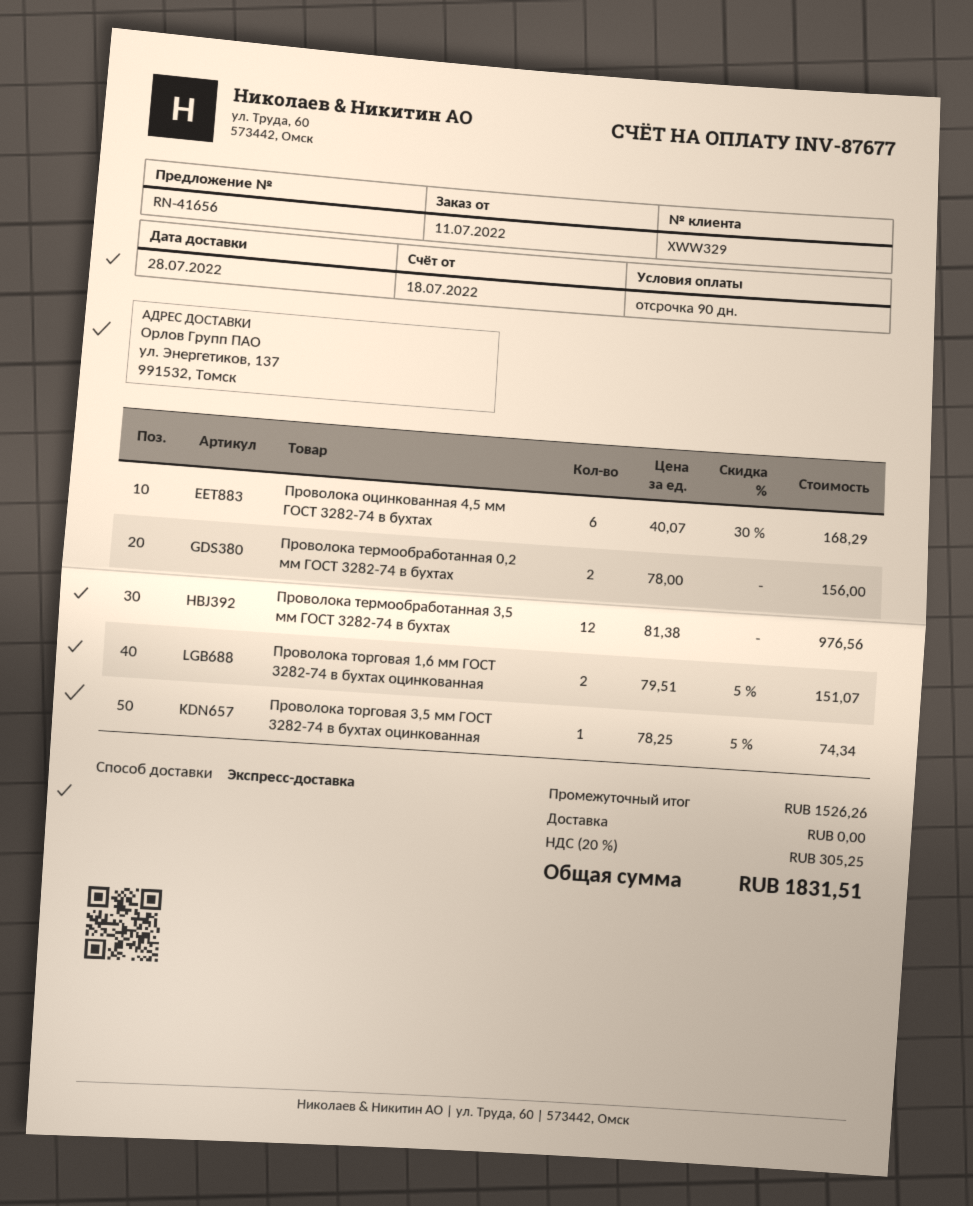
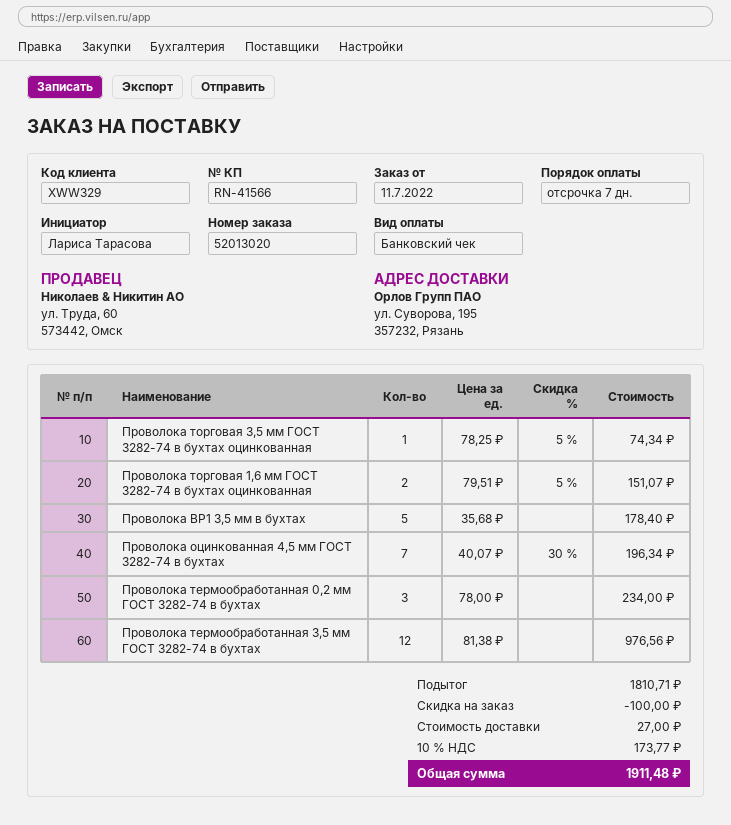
quote number: RN-41656 -> RN-41566
payment terms: 90 days -> 7 days
ship to: ул. Энергетиков, 137, 991532, Томск -> ул. Суворова, 195, 357232, Рязань
Проволока оцинкованная 4,5 мм ГОСТ 3282-74 в бухтах: 6 x 40.07 - 30% = 168.29 -> 7 x 40.07 - 30% = 196.34
Проволока термообработанная 0,2 мм ГОСТ 3282-74 в бухтах: 2 x 78.00 = 156.00 -> 3 x 78.00 = 234.00
Проволока ВР1 3,5 мм в бухтах: none -> 5 x 35.68 = 178.40
subtotal: 1526.26 -> 1810.71
discount: none -> 100.00
shipping: 0.00 -> 27.00
tax: 20% = 305.25 -> 10% = 173.77
total: 1831.51 -> 1911.48

